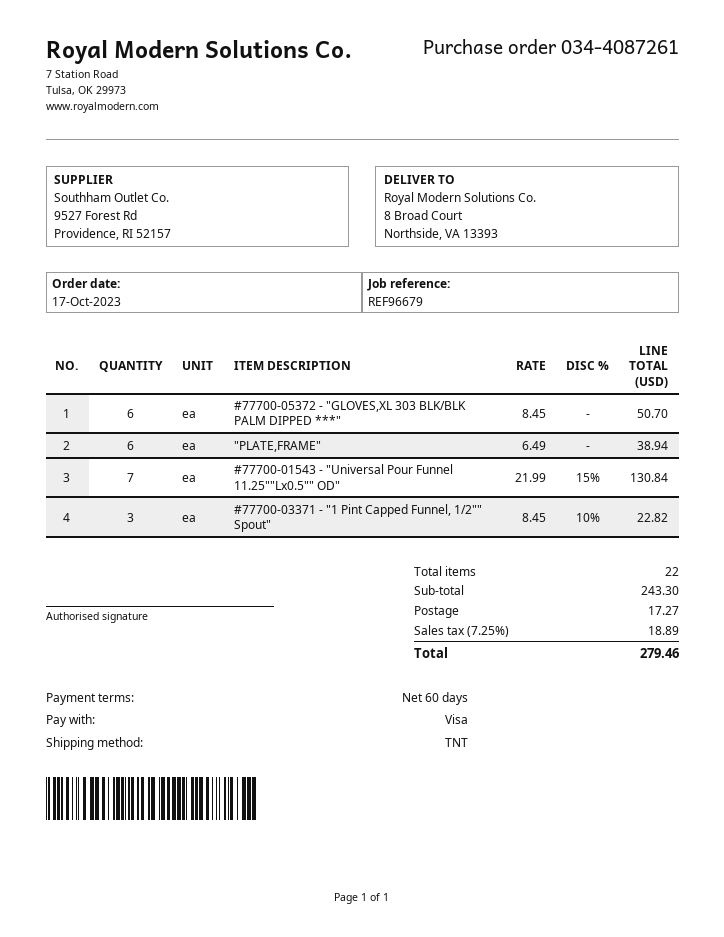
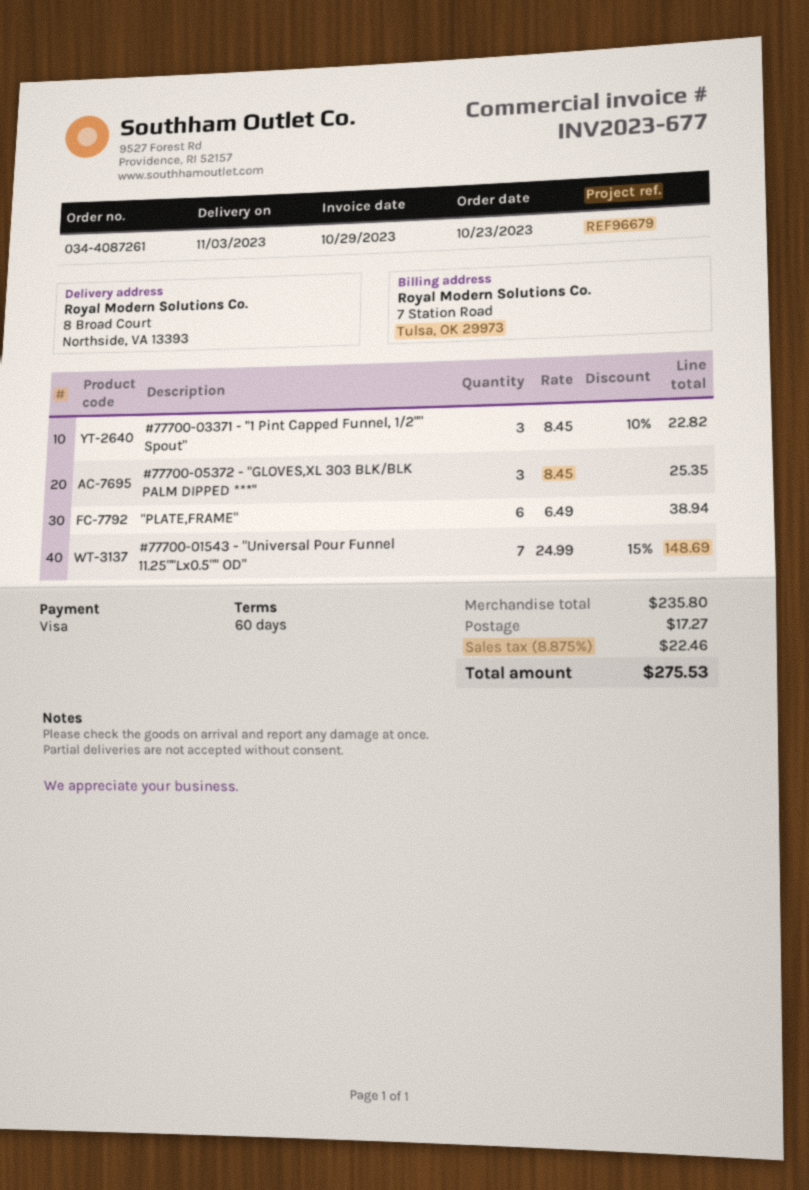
order date: 2023-10-17 -> 2023-10-23
#77700-05372 - "GLOVES,XL 303 BLK/BLK PALM DIPPED ***": 6 x 8.45 = 50.70 -> 3 x 8.45 = 25.35
#77700-01543 - "Universal Pour Funnel 11.25""Lx0.5"" OD": 7 x 21.99 - 15% = 130.84 -> 7 x 24.99 - 15% = 148.69
subtotal: 243.30 -> 235.80
tax: 7.25% = 18.89 -> 8.875% = 22.46
total: 279.46 -> 275.53

